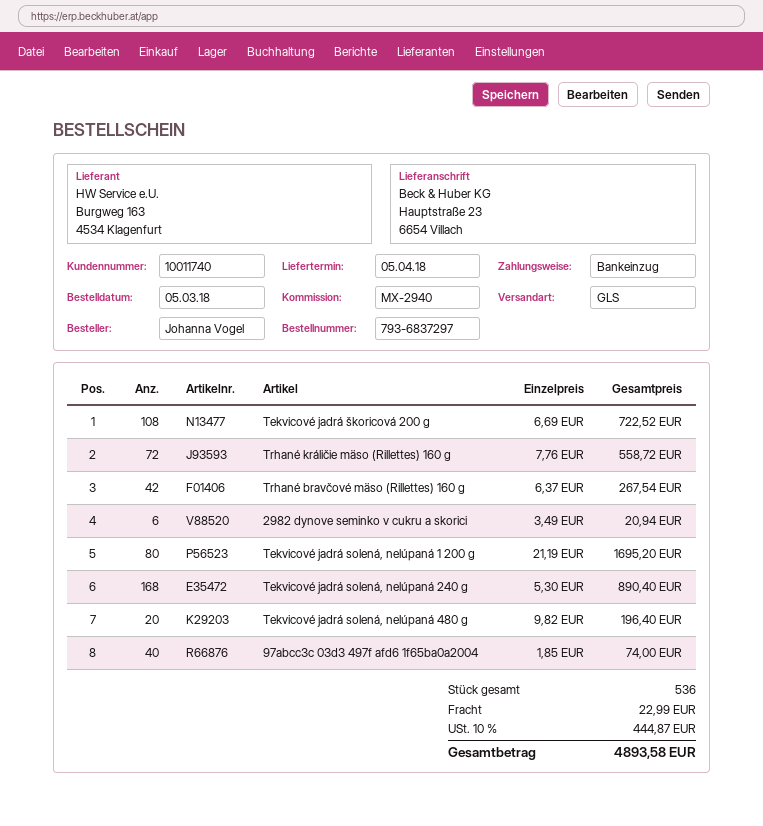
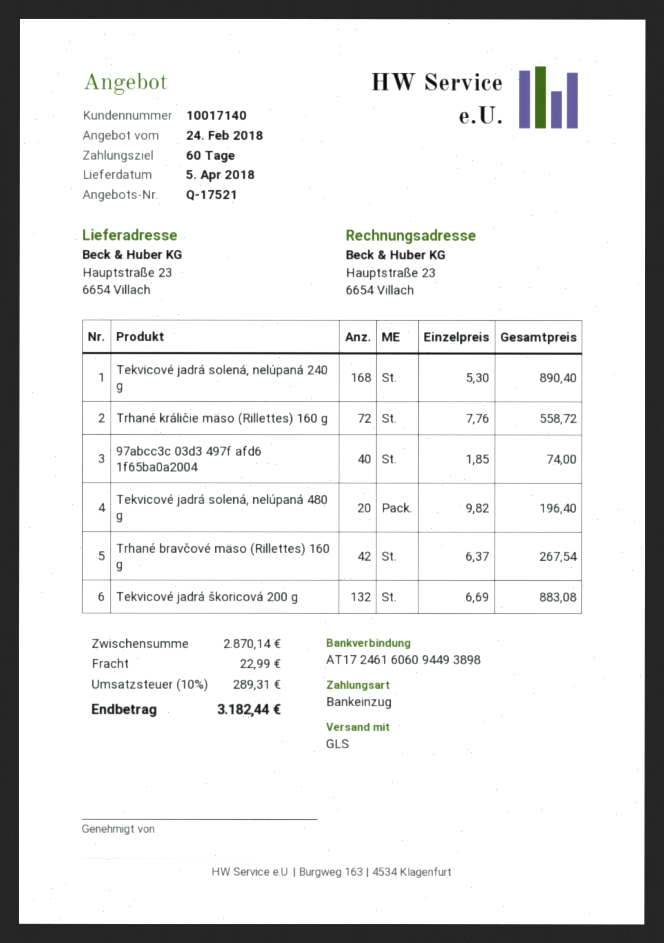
customer number: 10011740 -> 10017140
Tekvicové jadrá škoricová 200 g: 108 x 6.69 = 722.52 -> 132 x 6.69 = 883.08
2982 dynove seminko v cukru a skorici: 6 x 3.49 = 20.94 -> none
Tekvicové jadrá solená, nelúpaná 1 200 g: 80 x 21.19 = 1695.20 -> none
tax: 10% = 444.87 -> 10% = 289.31
total: 4893.58 -> 3182.44

